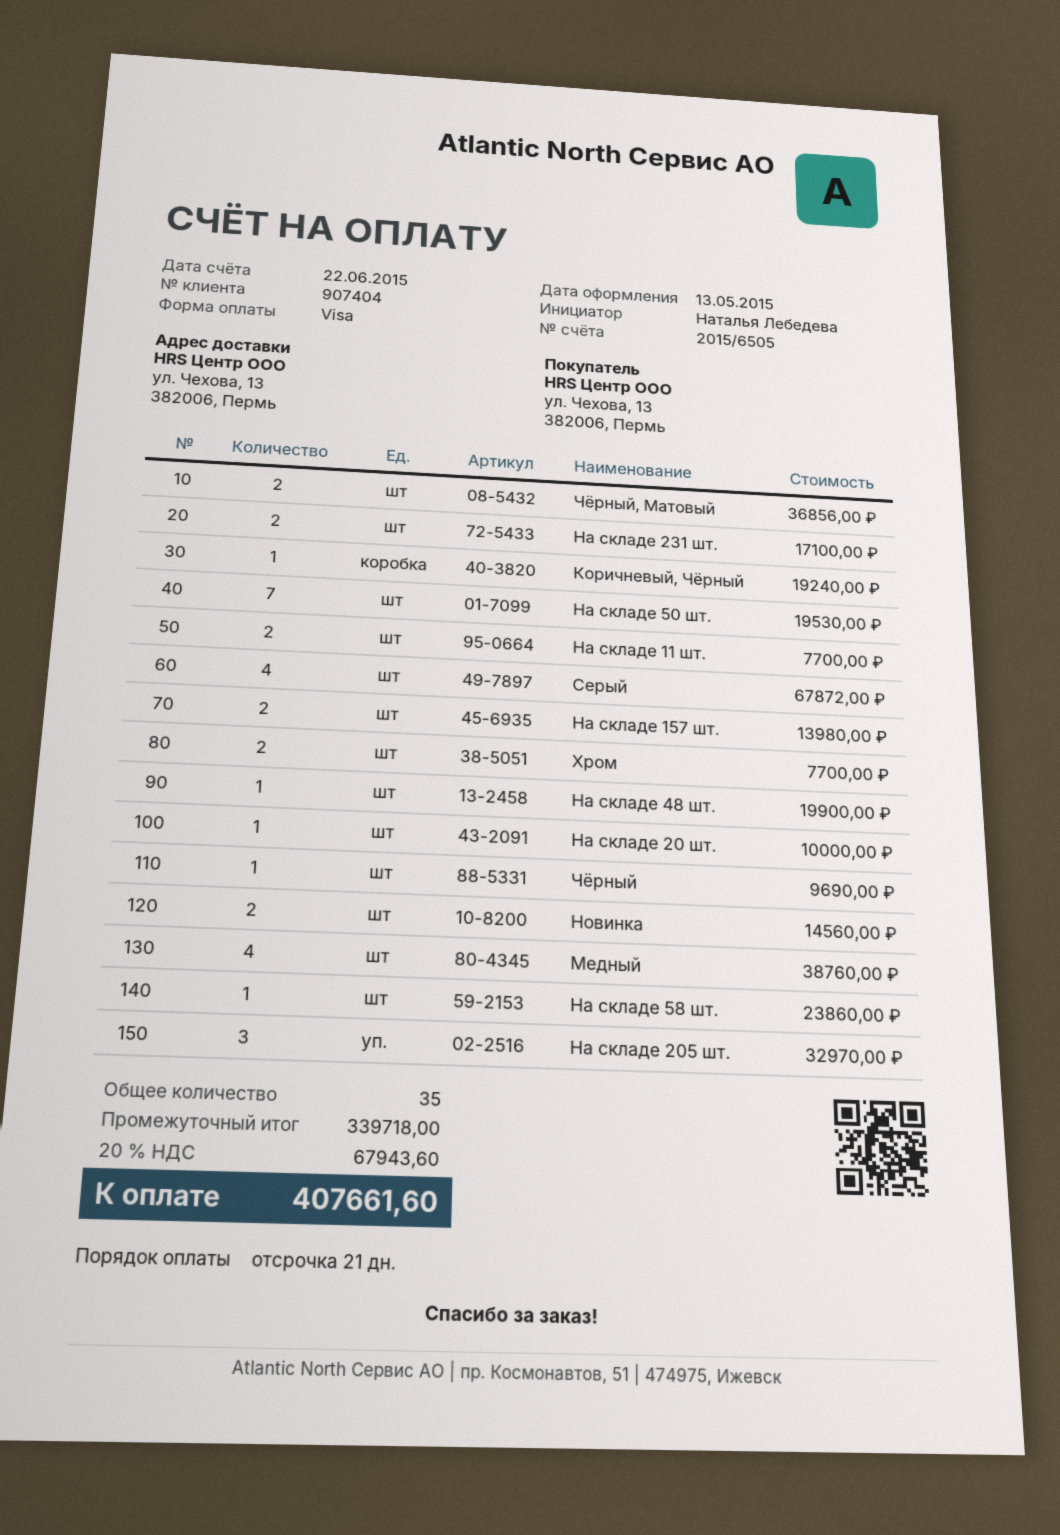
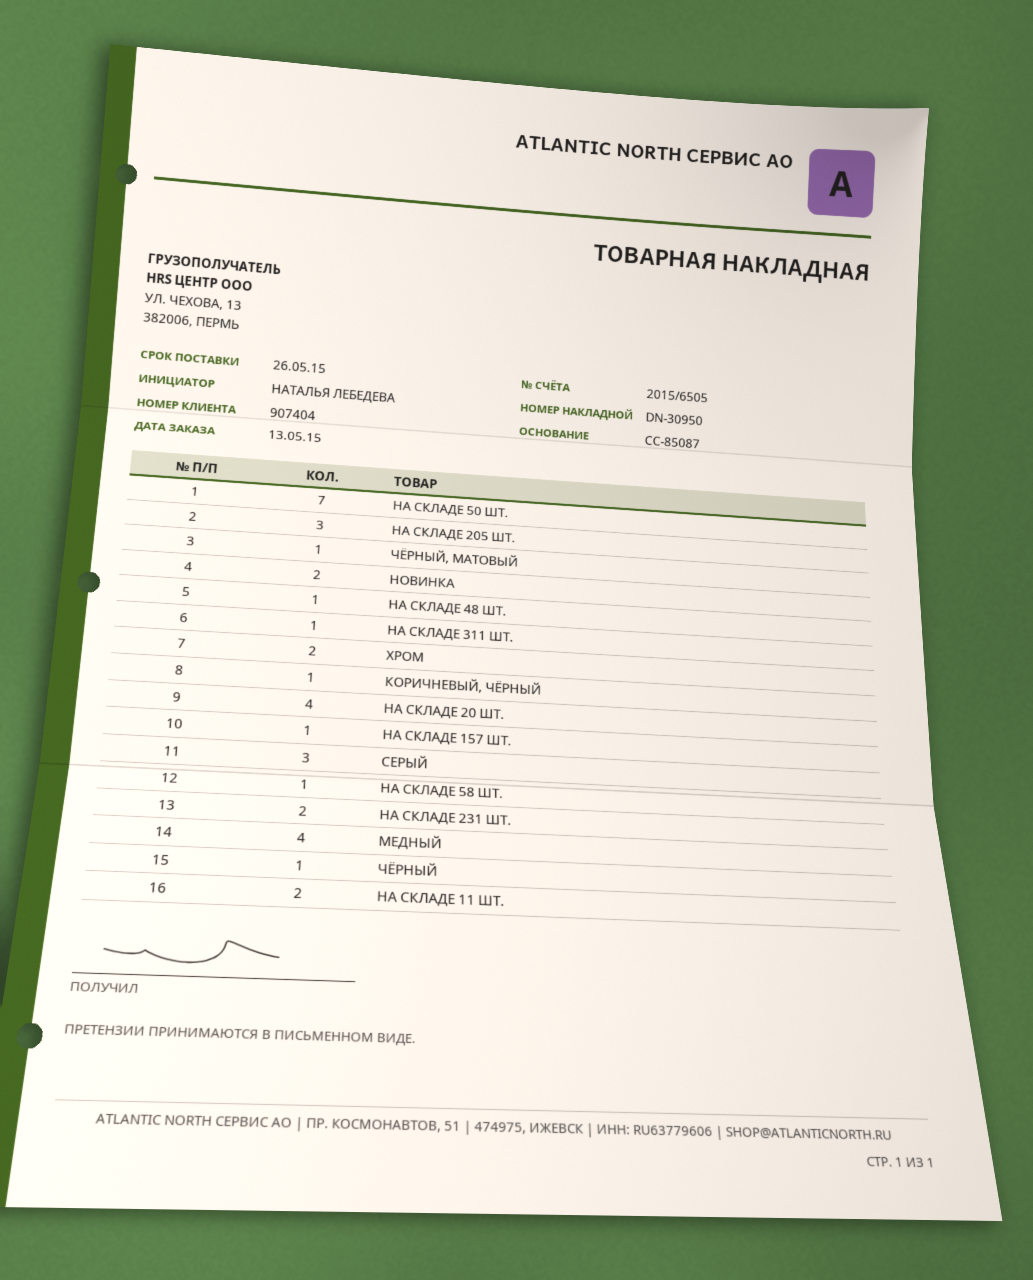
Чёрный, Матовый: 2 -> 1
Серый: 4 -> 3
На складе 157 шт.: 2 -> 1
На складе 20 шт.: 1 -> 4
НА СКЛАДЕ 311 ШТ.: none -> 1

